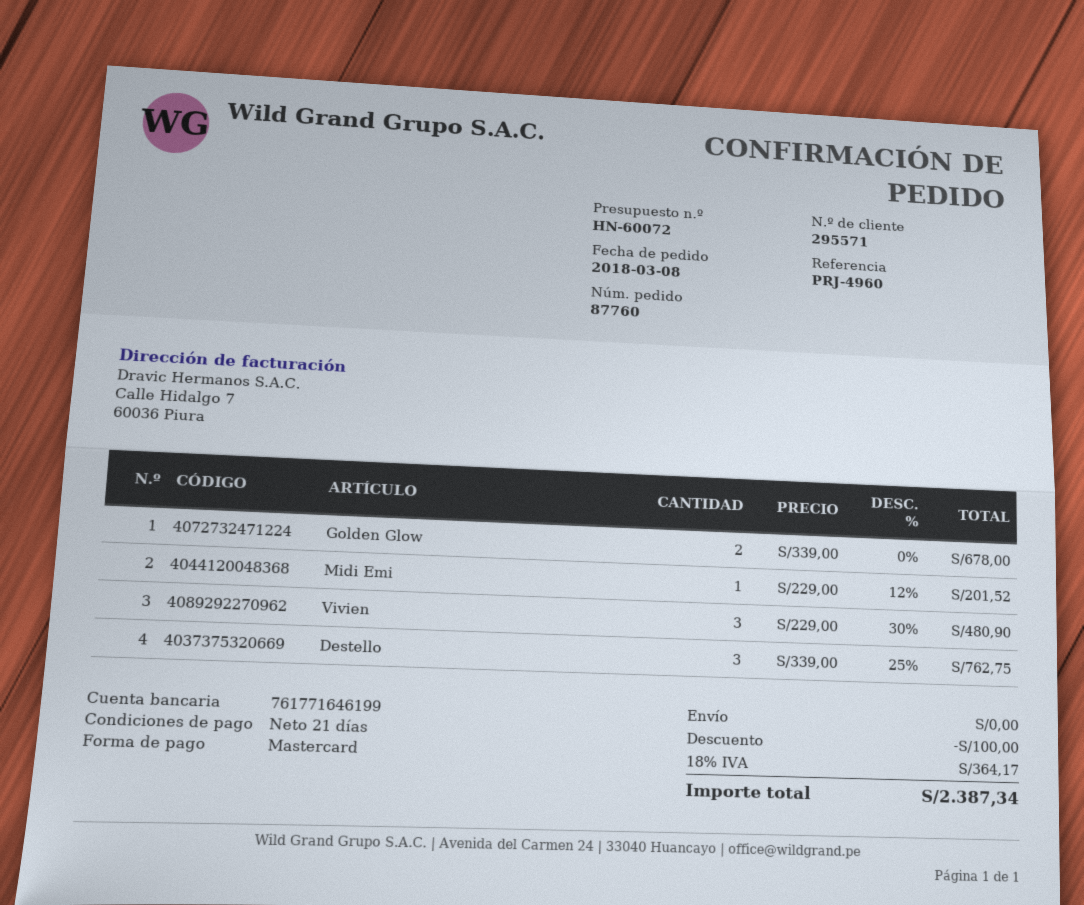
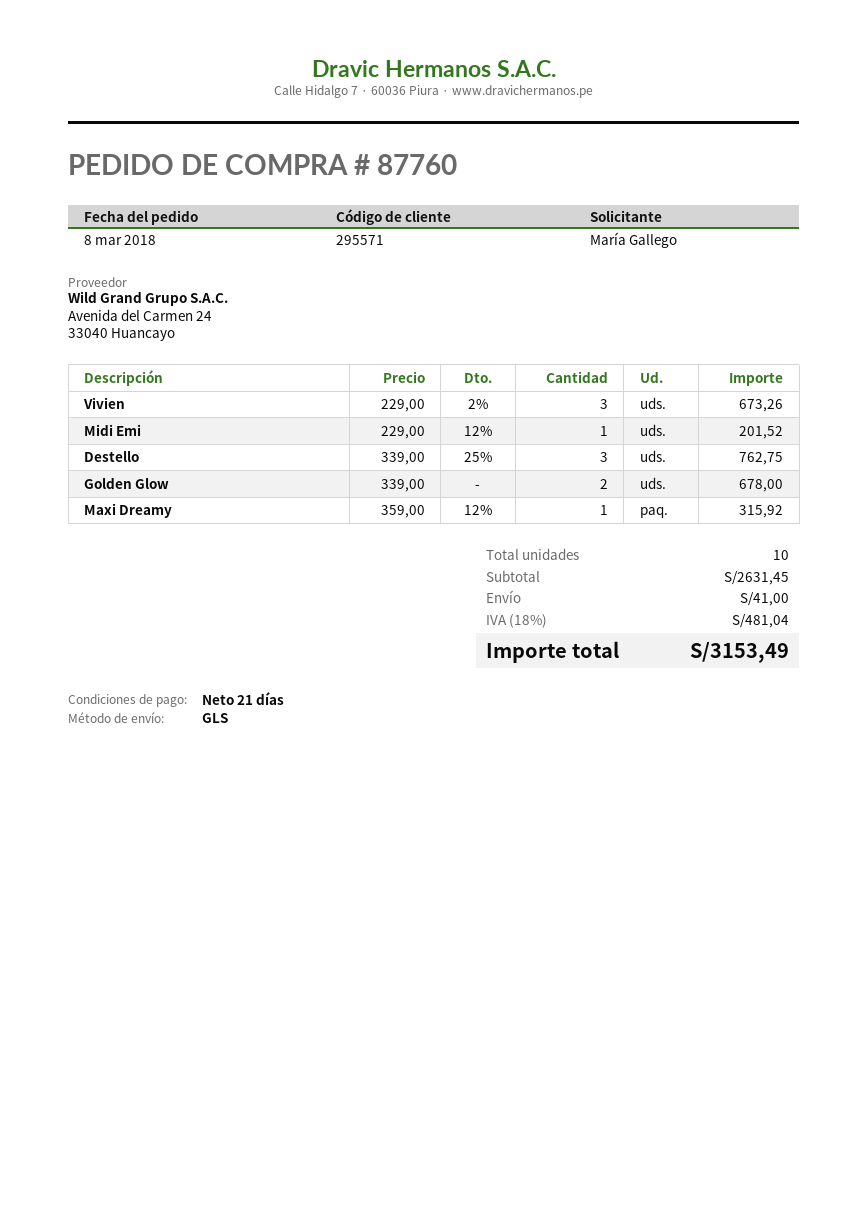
Vivien: 3 x 229.00 - 30% = 480.90 -> 3 x 229.00 - 2% = 673.26
Maxi Dreamy: none -> 1 x 359.00 - 12% = 315.92
discount: 100.00 -> none
shipping: 0.00 -> 41.00
tax: 18% = 364.17 -> 18% = 481.04
total: 2387.34 -> 3153.49

